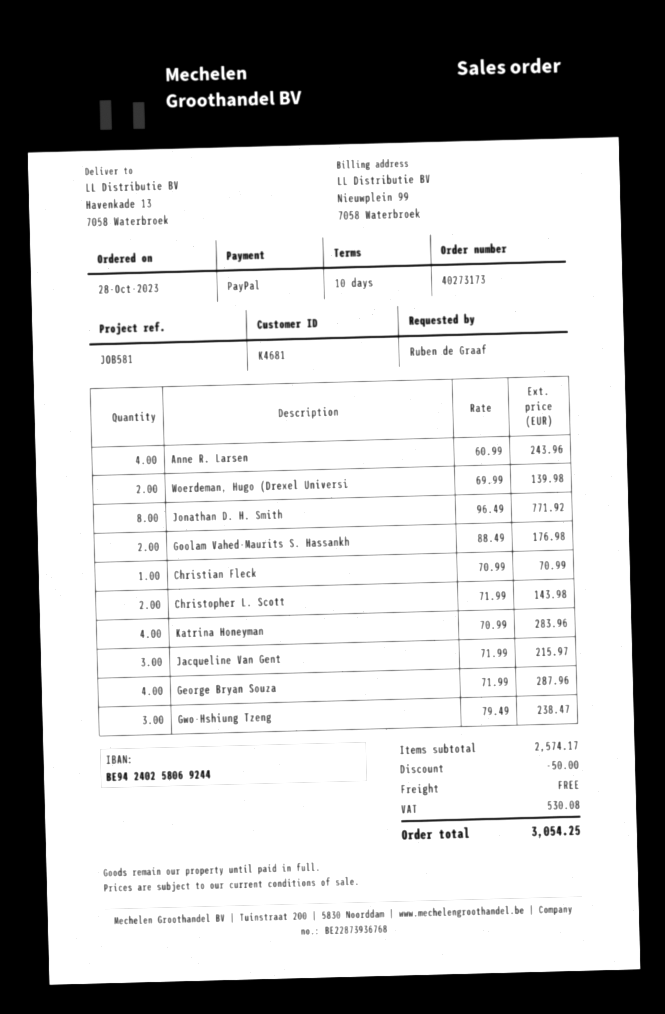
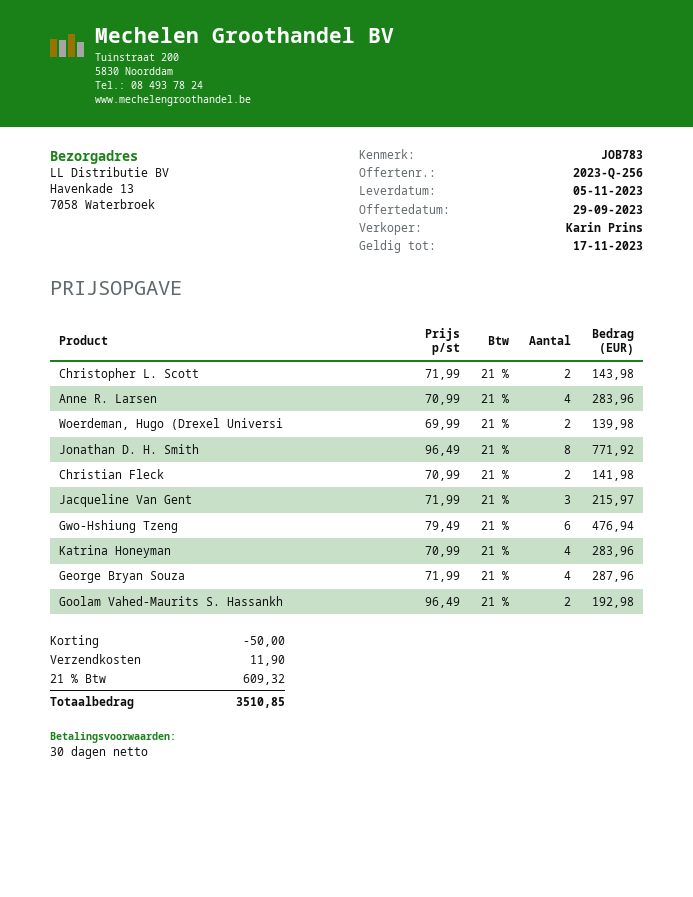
payment terms: 10 days -> 30 days
reference: JOB581 -> JOB783
Anne R. Larsen: 4 x 60.99 = 243.96 -> 4 x 70.99 = 283.96
Goolam Vahed-Maurits S. Hassankh: 2 x 88.49 = 176.98 -> 2 x 96.49 = 192.98
Christian Fleck: 1 x 70.99 = 70.99 -> 2 x 70.99 = 141.98
Gwo-Hshiung Tzeng: 3 x 79.49 = 238.47 -> 6 x 79.49 = 476.94
shipping: 0.00 -> 11.90
tax: 530.08 -> 609.32
total: 3054.25 -> 3510.85

